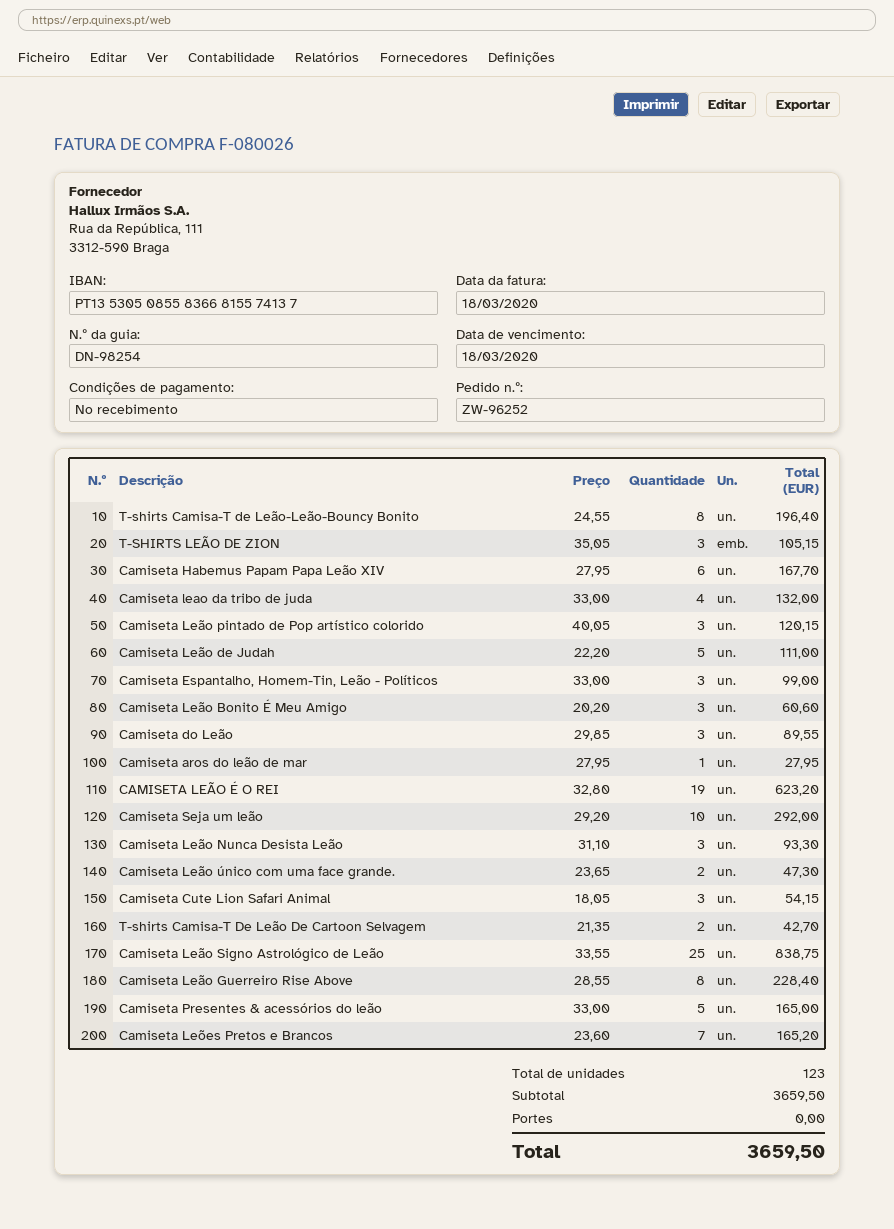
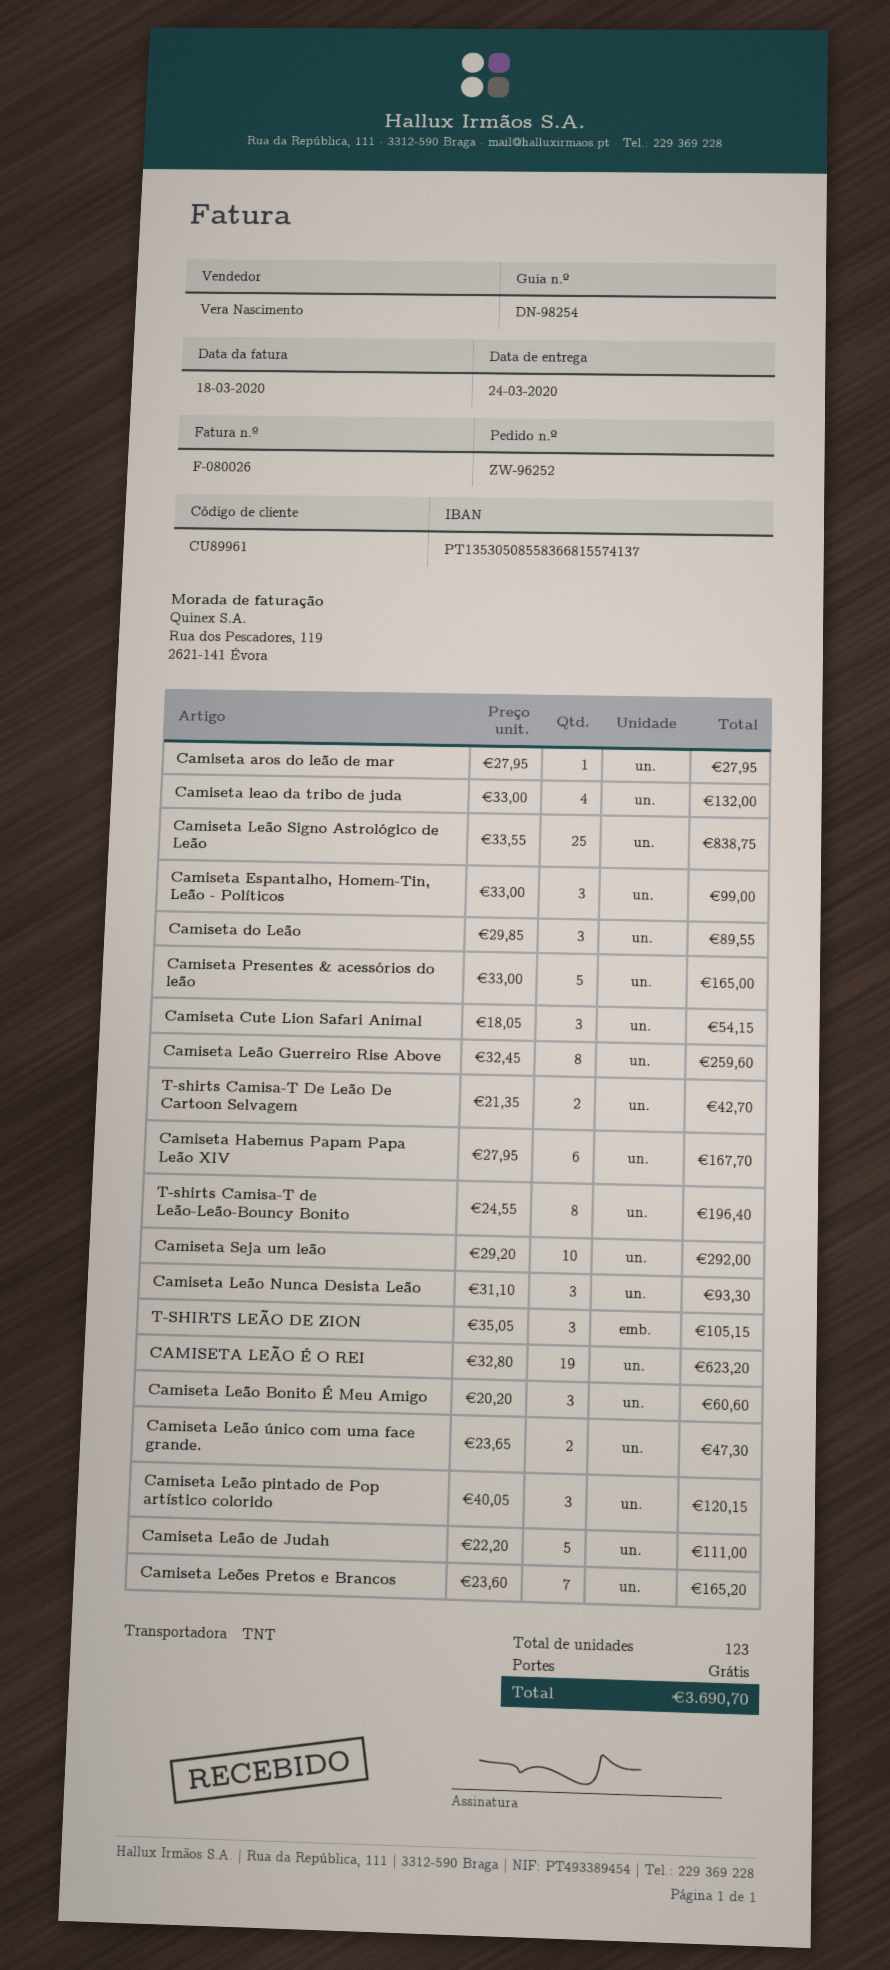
Camiseta Leão Guerreiro Rise Above: 8 x 28.55 = 228.40 -> 8 x 32.45 = 259.60
total: 3659.50 -> 3690.70

